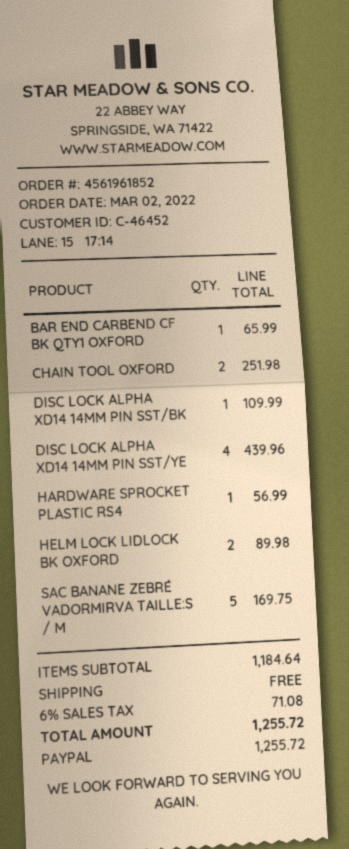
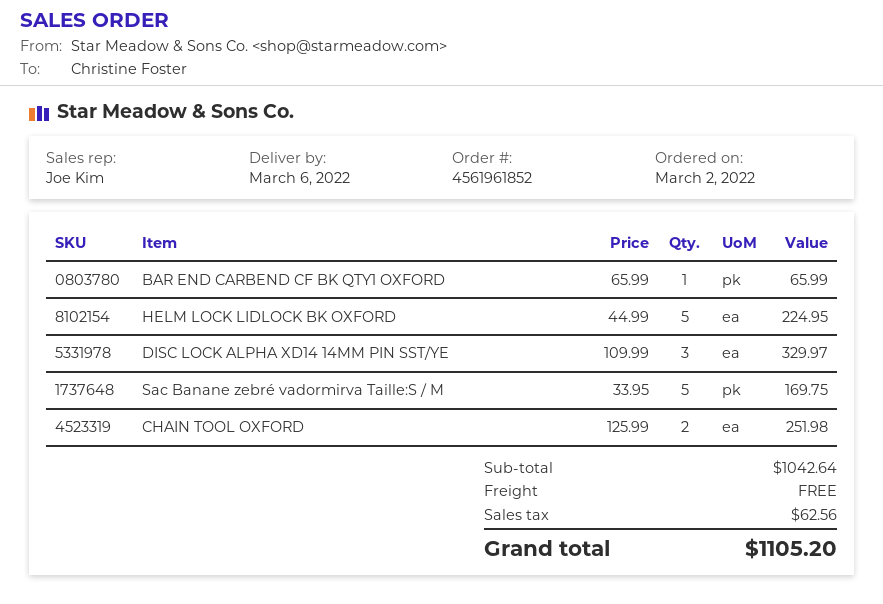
DISC LOCK ALPHA XD14 14MM PIN SST/BK: 1 for 109.99 -> none
DISC LOCK ALPHA XD14 14MM PIN SST/YE: 4 for 439.96 -> 3 for 329.97
HARDWARE SPROCKET PLASTIC RS4: 1 for 56.99 -> none
HELM LOCK LIDLOCK BK OXFORD: 2 for 89.98 -> 5 for 224.95
subtotal: 1184.64 -> 1042.64
tax: 71.08 -> 62.56
total: 1255.72 -> 1105.20

